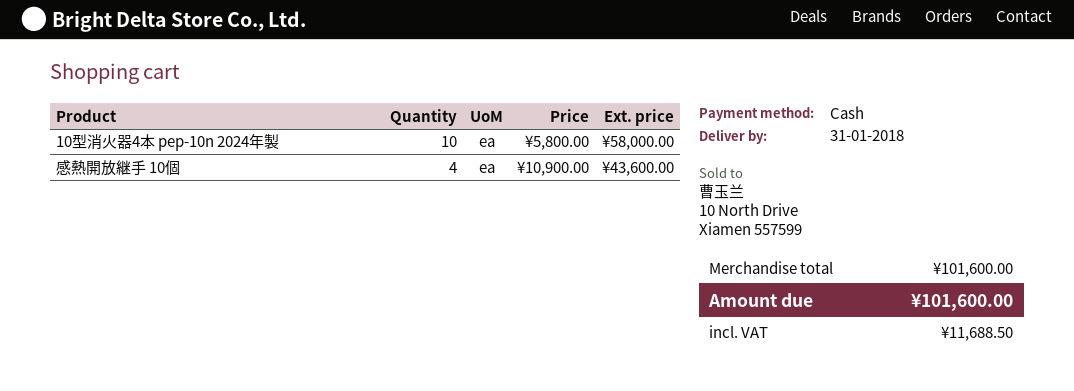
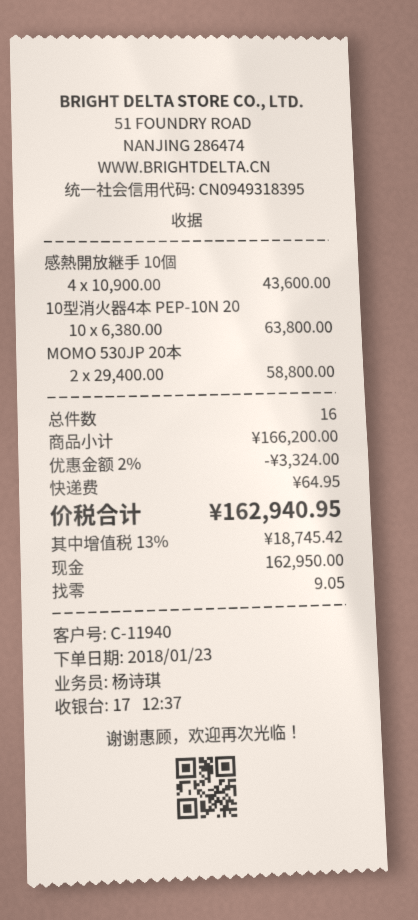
10型消火器4本 pep-10n 2024年製: 10 x 5800.00 = 58000.00 -> 10 x 6380.00 = 63800.00
MOMO 530JP 20本: none -> 2 x 29400.00 = 58800.00
subtotal: 101600.00 -> 166200.00
discount: none -> 2% = 3324.00
shipping: none -> 64.95
tax: 11688.50 -> 18745.42
total: 101600.00 -> 162940.95

